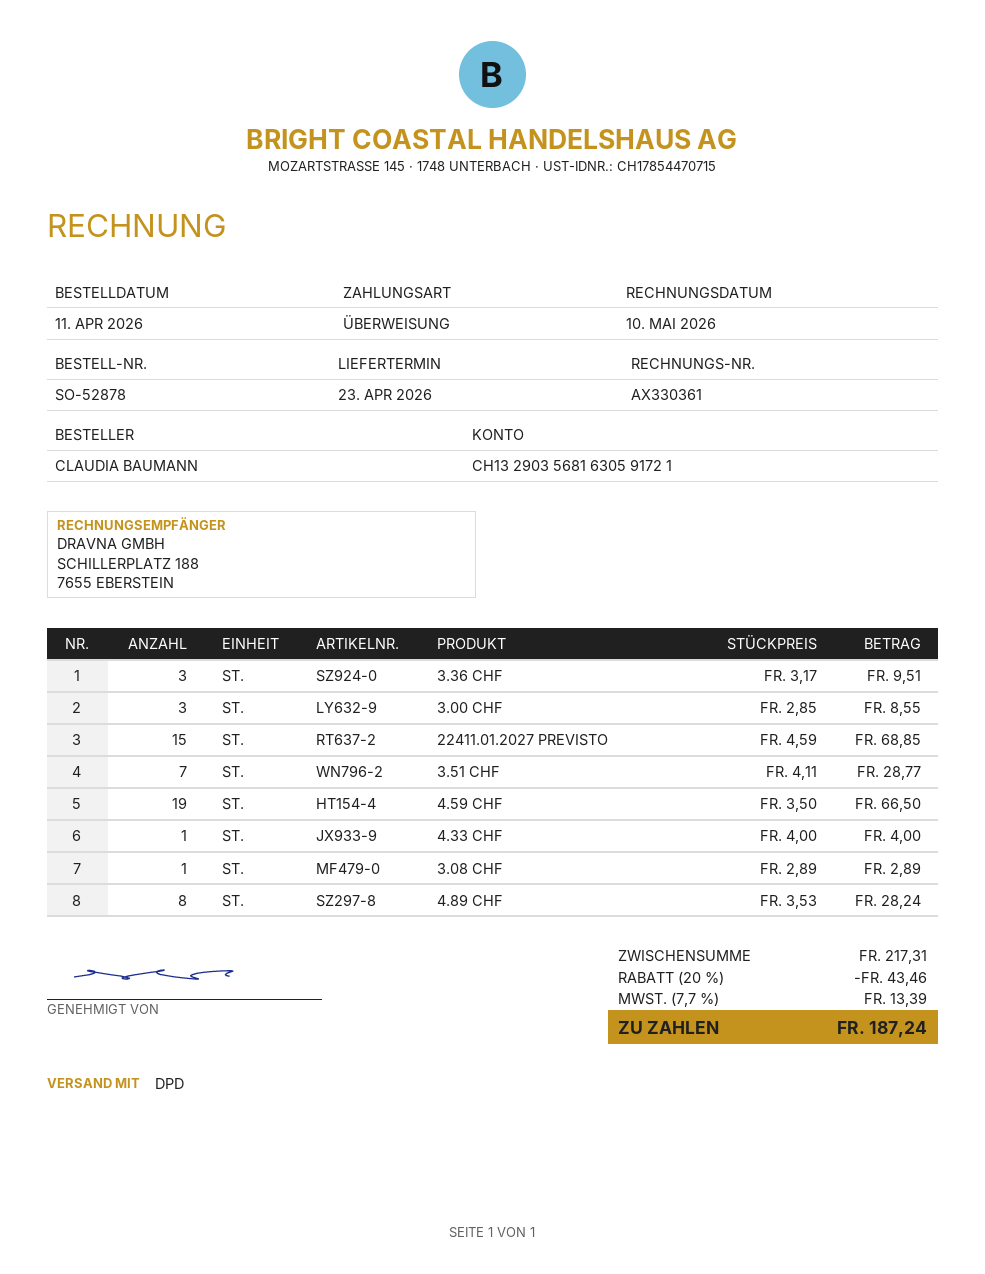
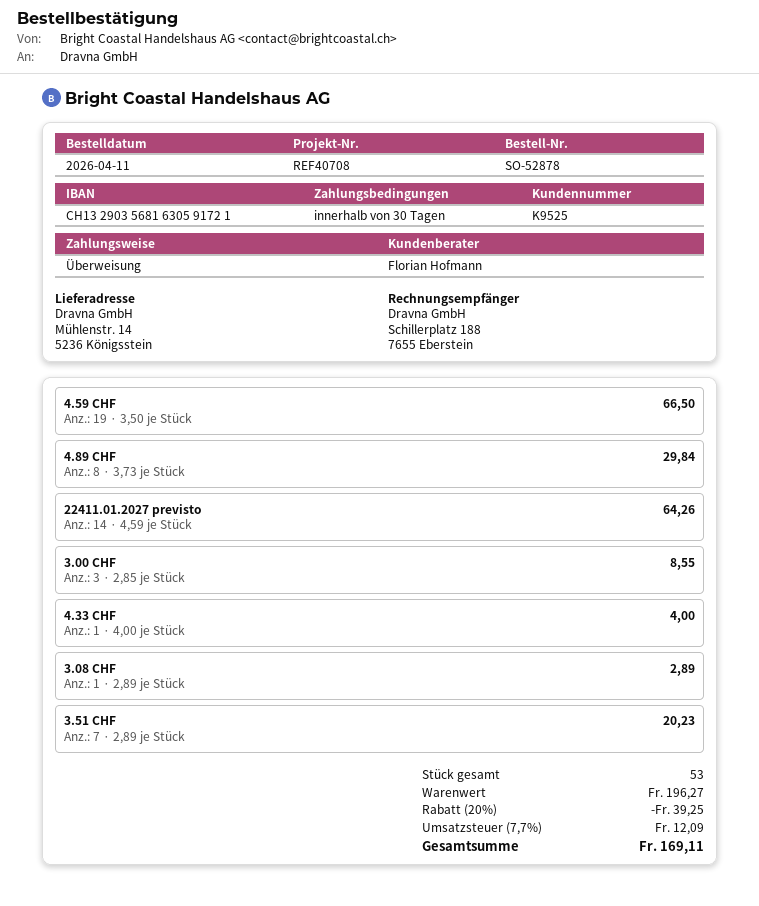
3.36 CHF: 3 x 3.17 = 9.51 -> none
22411.01.2027 PREVISTO: 15 x 4.59 = 68.85 -> 14 x 4.59 = 64.26
3.51 CHF: 7 x 4.11 = 28.77 -> 7 x 2.89 = 20.23
4.89 CHF: 8 x 3.53 = 28.24 -> 8 x 3.73 = 29.84
subtotal: 217.31 -> 196.27
discount: 20% = 43.46 -> 20% = 39.25
tax: 7.7% = 13.39 -> 7.7% = 12.09
total: 187.24 -> 169.11

